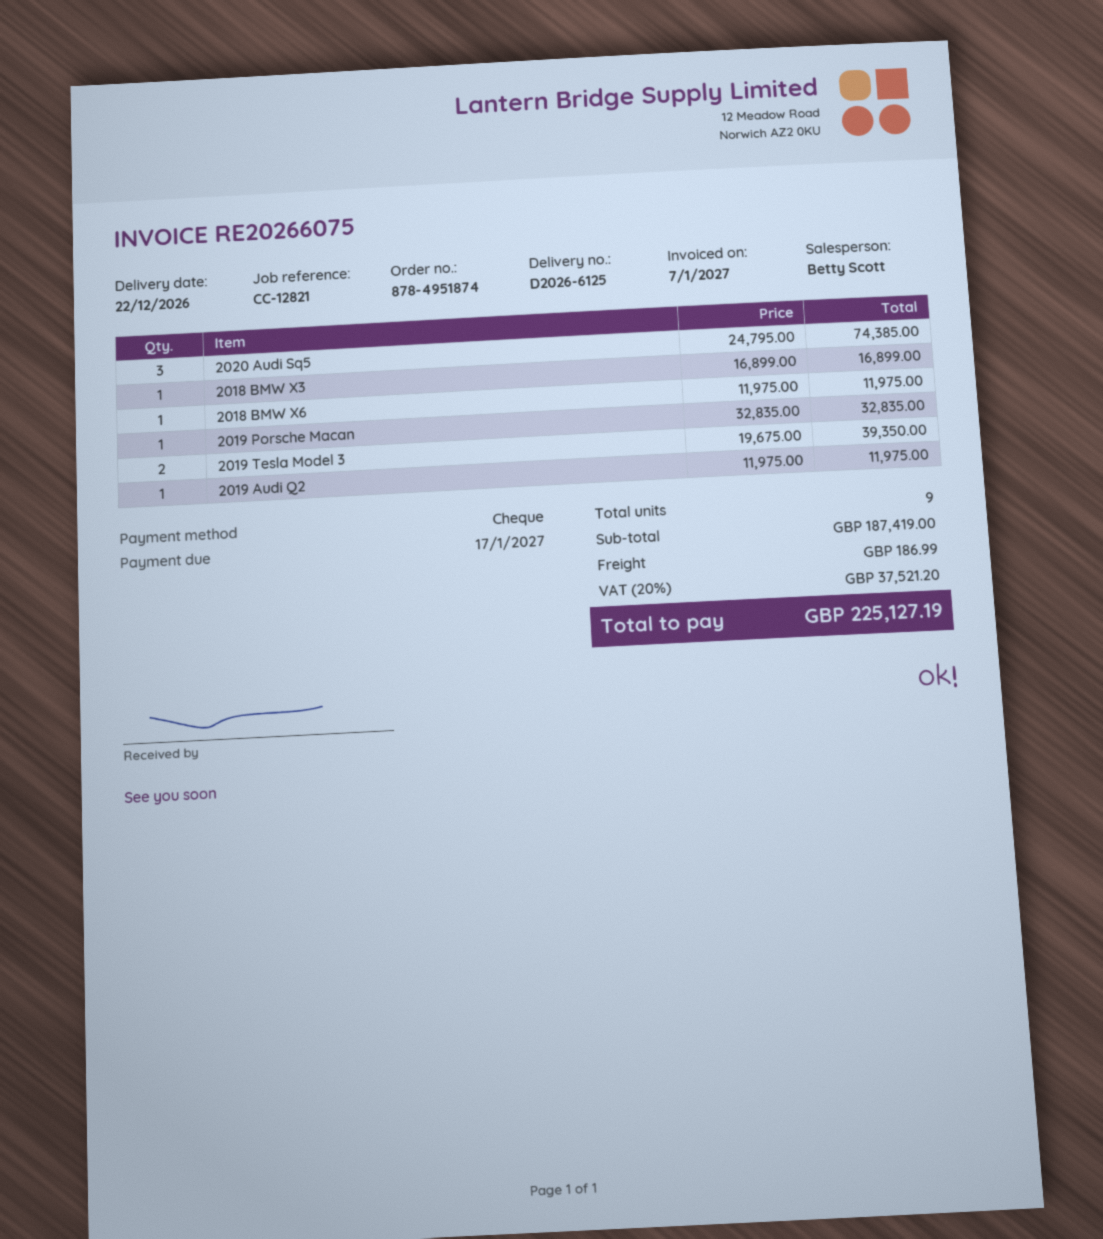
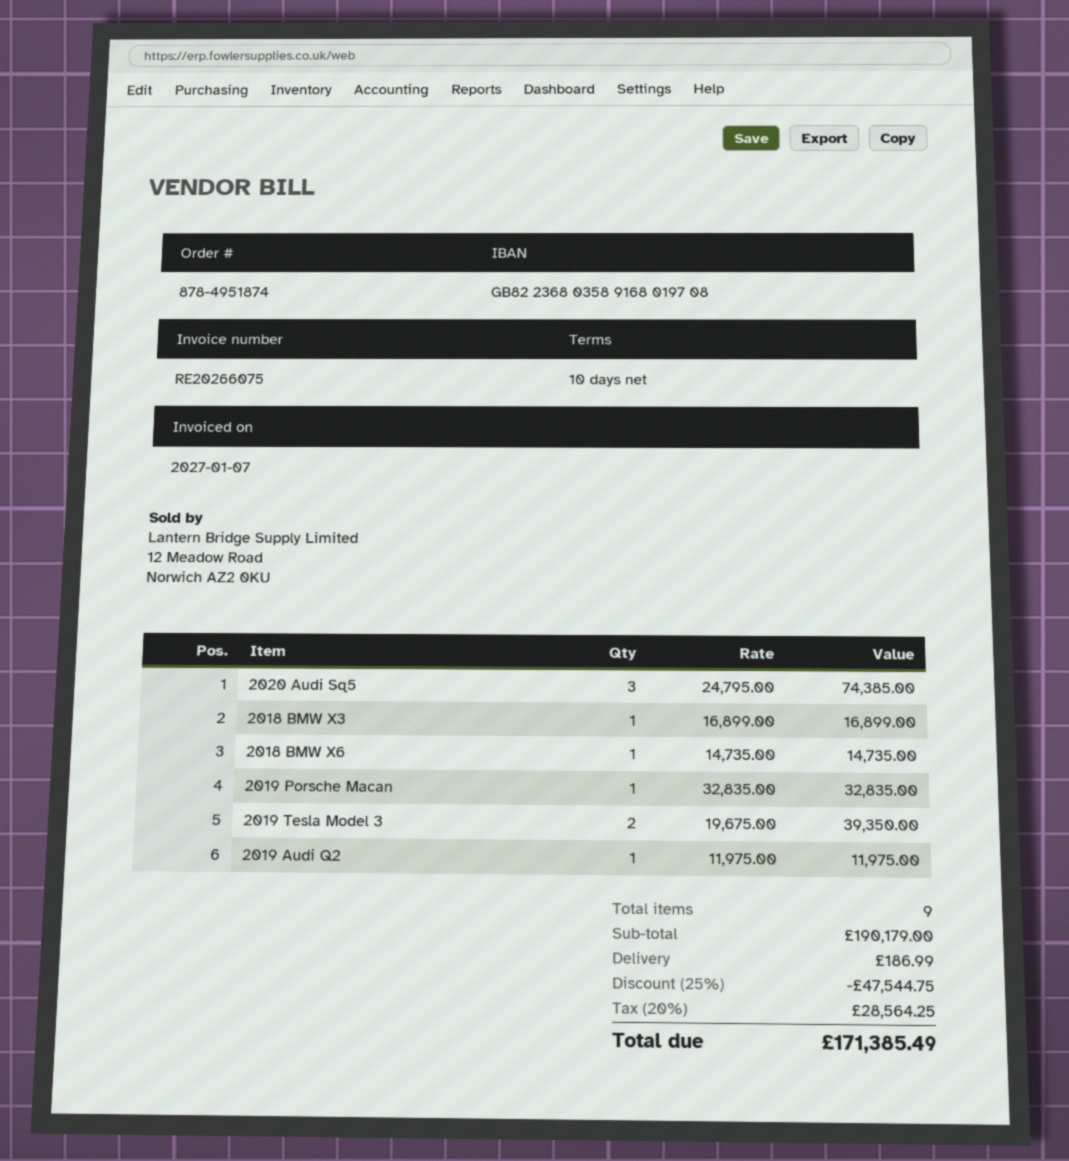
2018 BMW X6: 1 x 11975.00 = 11975.00 -> 1 x 14735.00 = 14735.00
subtotal: 187419.00 -> 190179.00
discount: none -> 25% = 47544.75
tax: 20% = 37521.20 -> 20% = 28564.25
total: 225127.19 -> 171385.49

